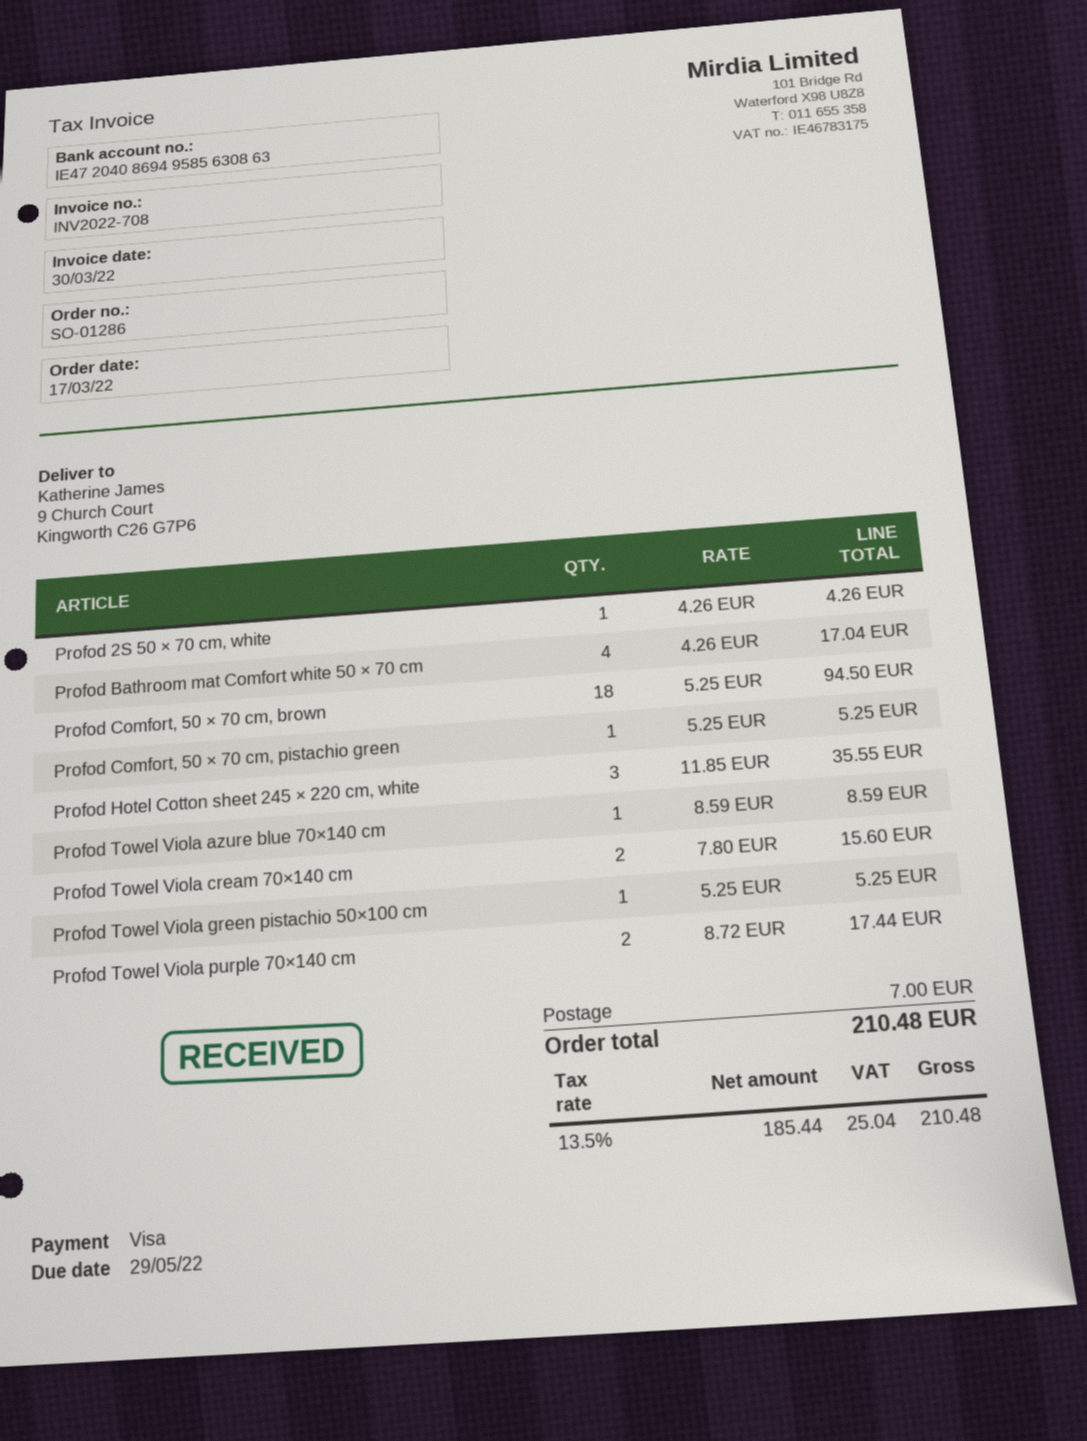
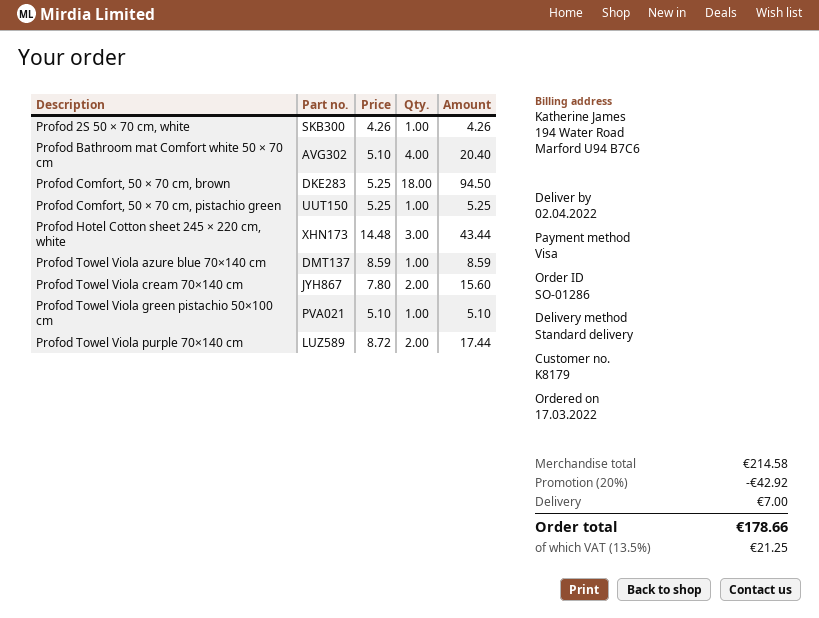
Profod Bathroom mat Comfort white 50 × 70 cm: 4 x 4.26 = 17.04 -> 4 x 5.10 = 20.40
Profod Hotel Cotton sheet 245 × 220 cm, white: 3 x 11.85 = 35.55 -> 3 x 14.48 = 43.44
Profod Towel Viola green pistachio 50×100 cm: 1 x 5.25 = 5.25 -> 1 x 5.10 = 5.10
discount: none -> 20% = 42.92
tax: 13.5% = 25.04 -> 13.5% = 21.25
total: 210.48 -> 178.66

